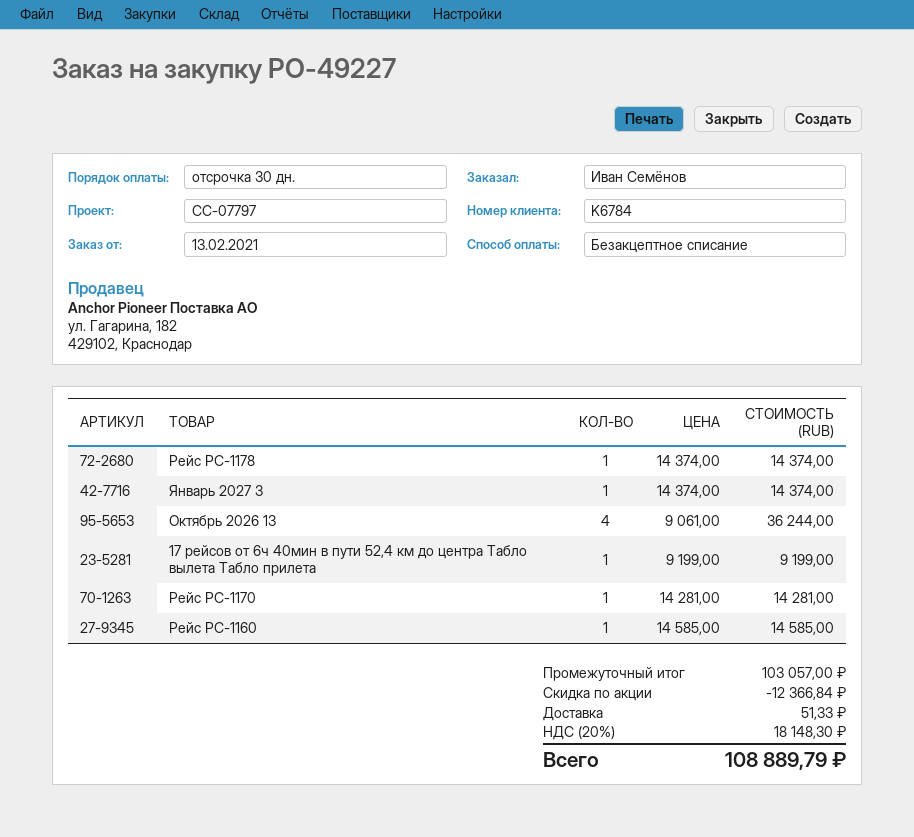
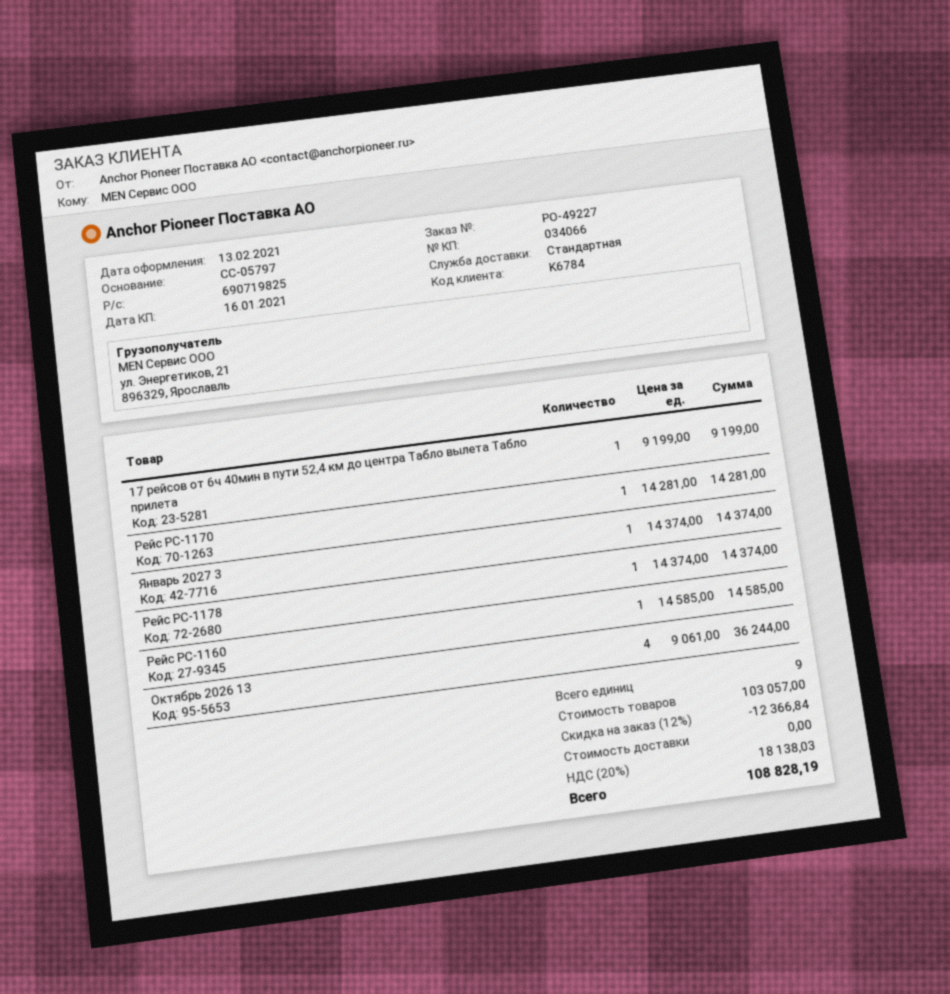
reference: CC-07797 -> CC-05797
shipping: 51.33 -> 0.00
tax: 20% = 18148.30 -> 20% = 18138.03
total: 108889.79 -> 108828.19

